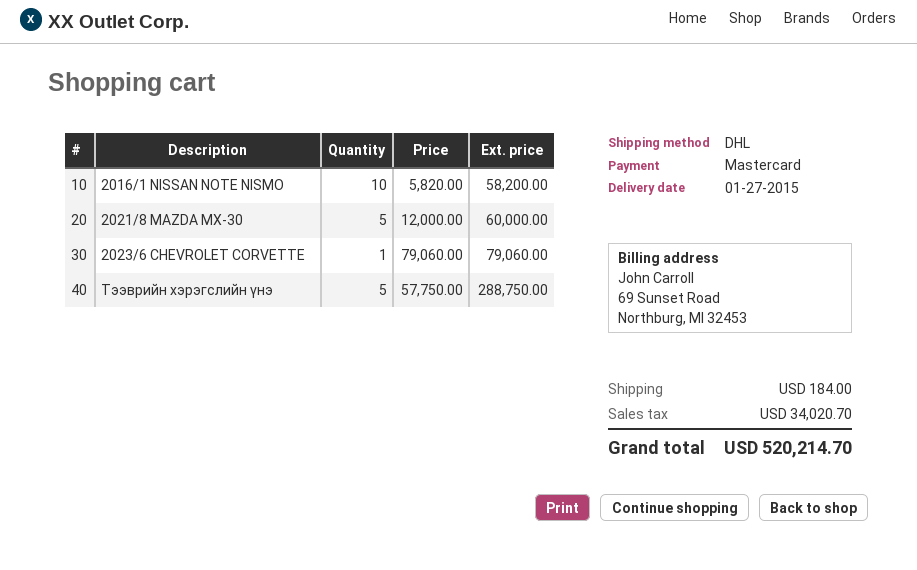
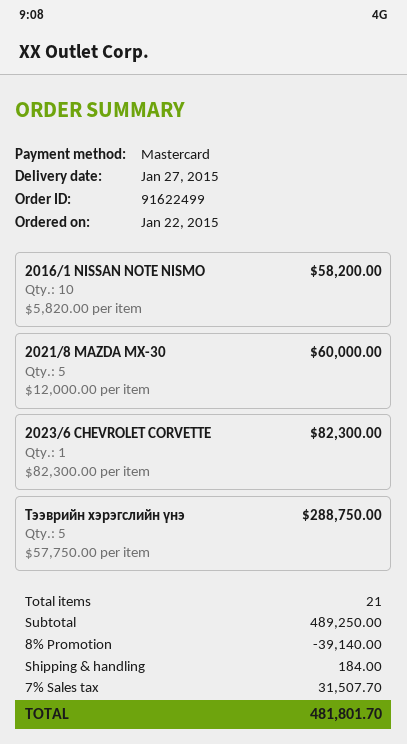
2023/6 CHEVROLET CORVETTE: 1 x 79060.00 = 79060.00 -> 1 x 82300.00 = 82300.00
discount: none -> 8% = 39140.00
tax: 34020.70 -> 31507.70
total: 520214.70 -> 481801.70

